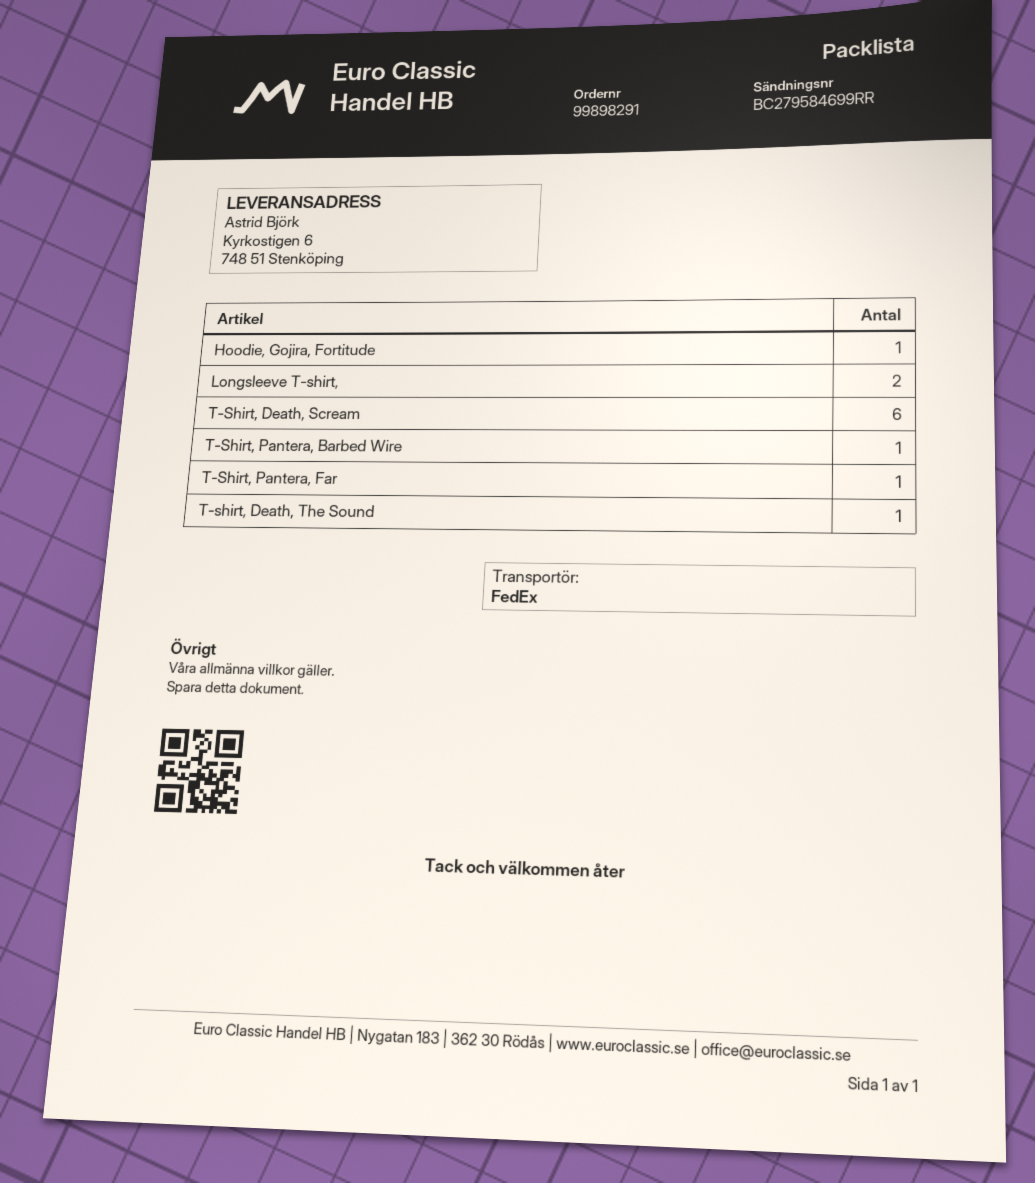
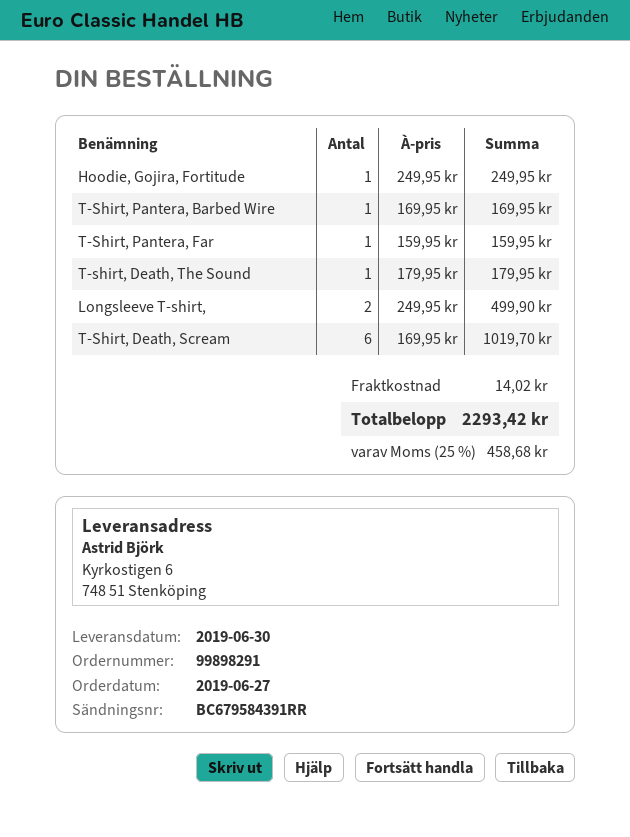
tracking number: BC279584699RR -> BC679584391RR

